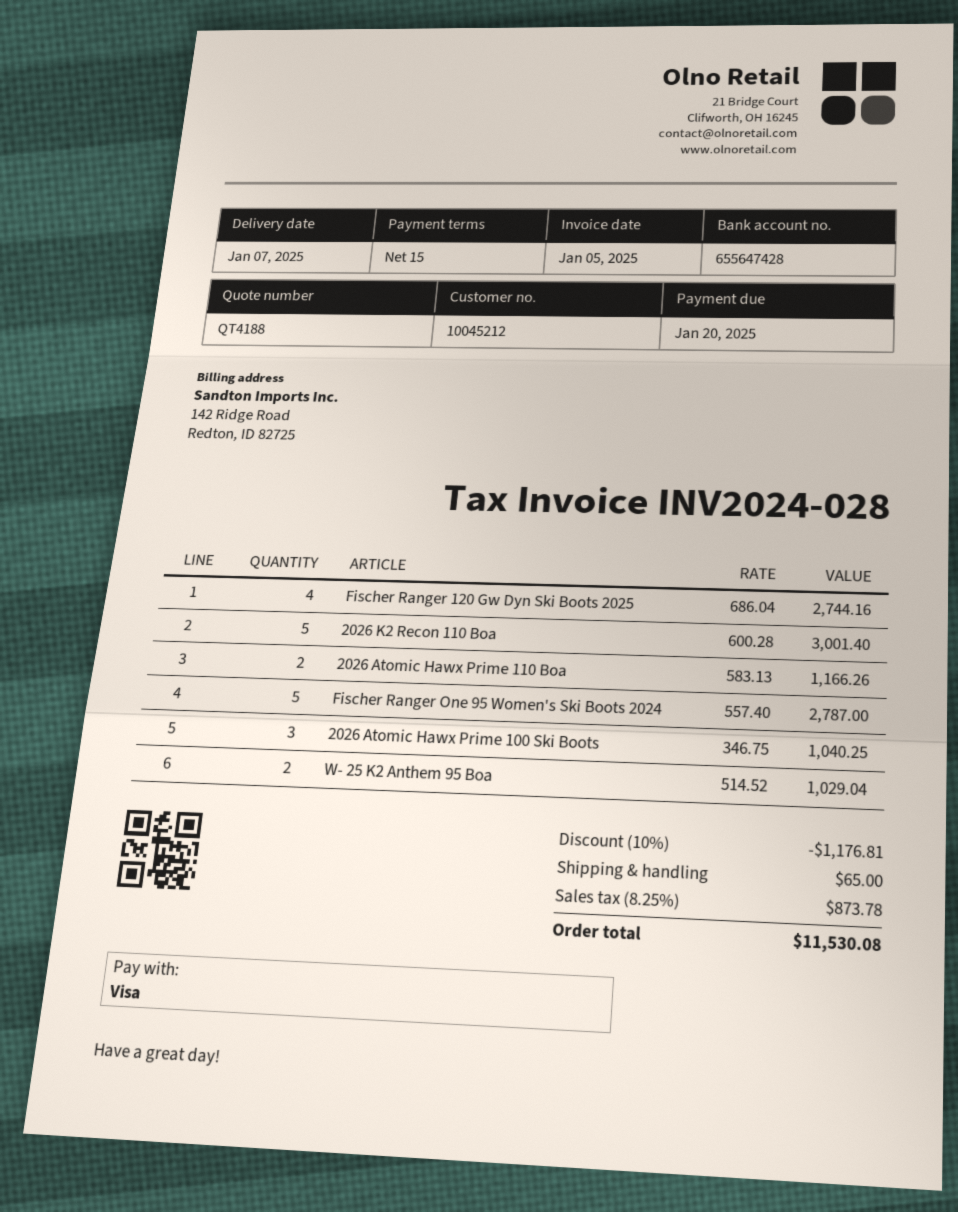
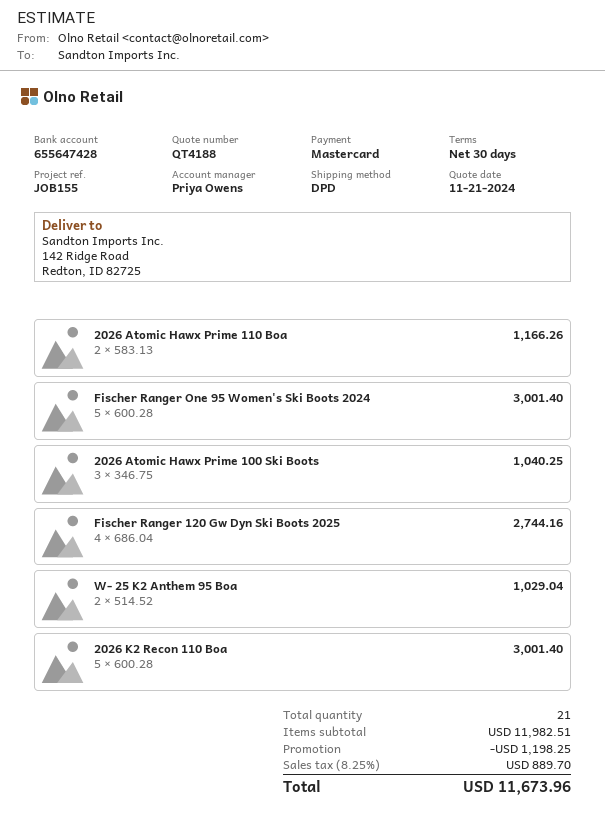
payment terms: 15 days -> 30 days
payment method: Visa -> Mastercard
Fischer Ranger One 95 Women's Ski Boots 2024: 5 x 557.40 = 2787.00 -> 5 x 600.28 = 3001.40
discount: 1176.81 -> 1198.25
shipping: 65.00 -> none
tax: 8.25% = 873.78 -> 8.25% = 889.70
total: 11530.08 -> 11673.96

